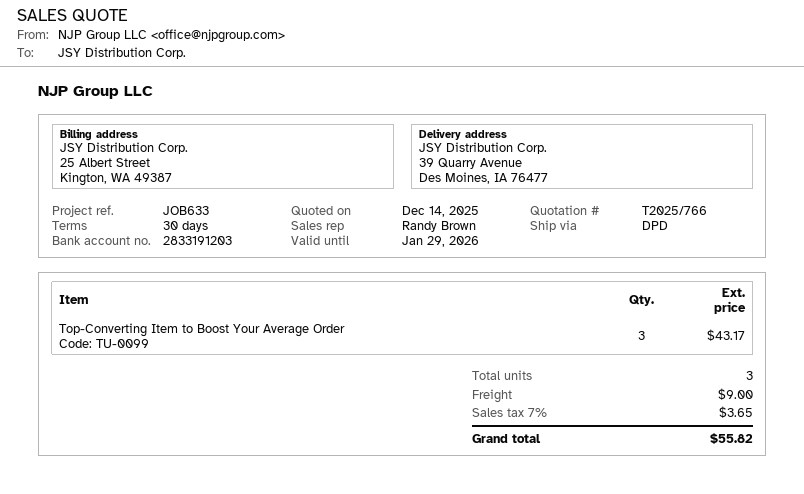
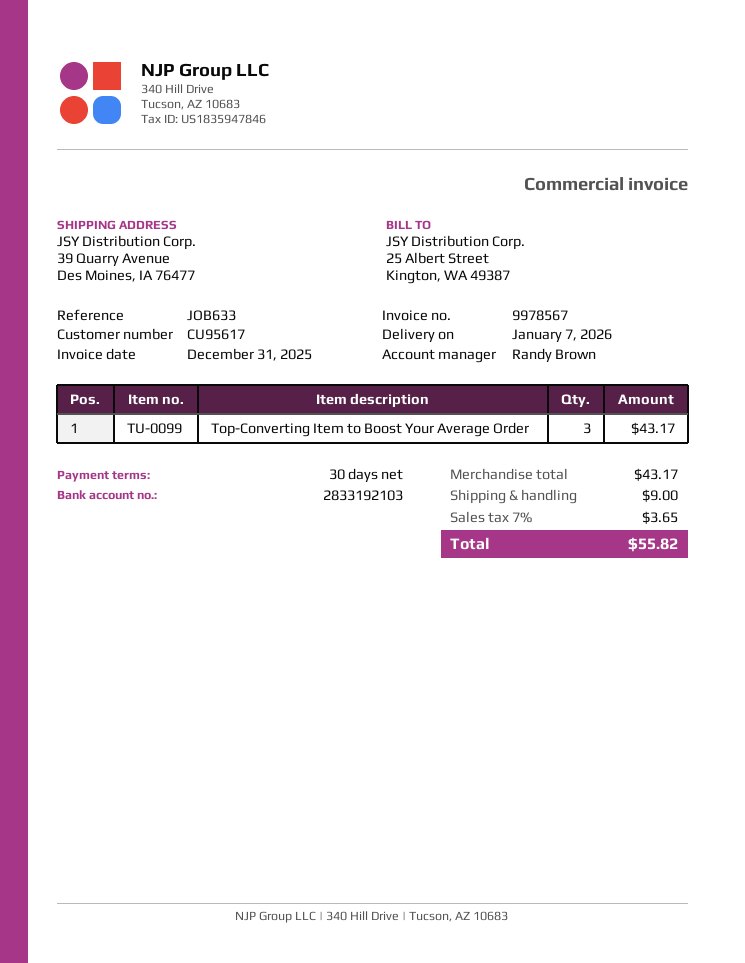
bank account: 2833191203 -> 2833192103

